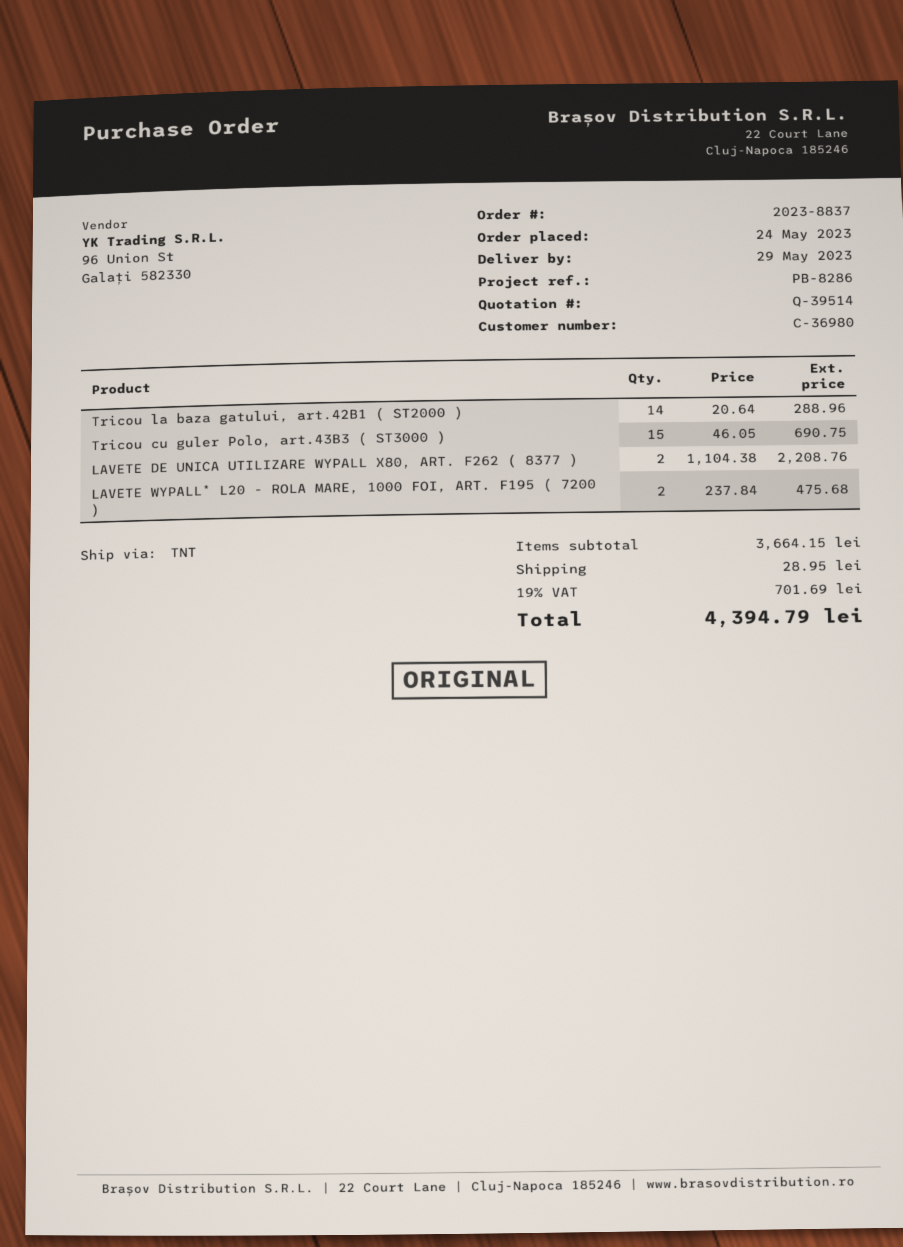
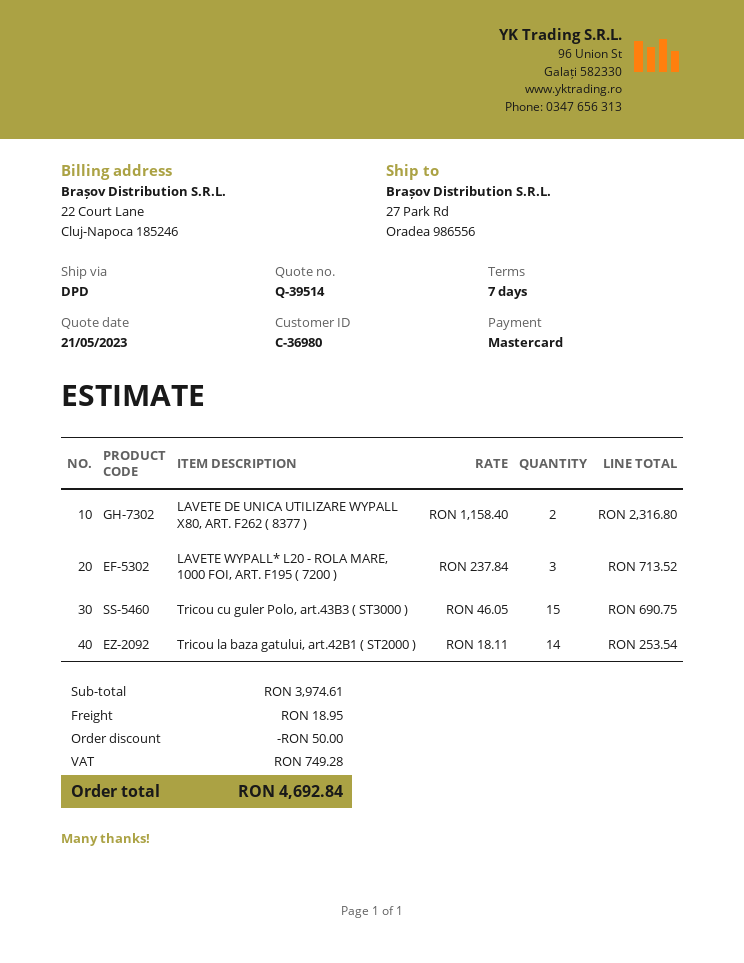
shipping method: TNT -> DPD
Tricou la baza gatului, art.42B1 ( ST2000 ): 14 x 20.64 = 288.96 -> 14 x 18.11 = 253.54
LAVETE DE UNICA UTILIZARE WYPALL X80, ART. F262 ( 8377 ): 2 x 1104.38 = 2208.76 -> 2 x 1158.40 = 2316.80
LAVETE WYPALL* L20 - ROLA MARE, 1000 FOI, ART. F195 ( 7200 ): 2 x 237.84 = 475.68 -> 3 x 237.84 = 713.52
subtotal: 3664.15 -> 3974.61
discount: none -> 50.00
shipping: 28.95 -> 18.95
tax: 701.69 -> 749.28
total: 4394.79 -> 4692.84

